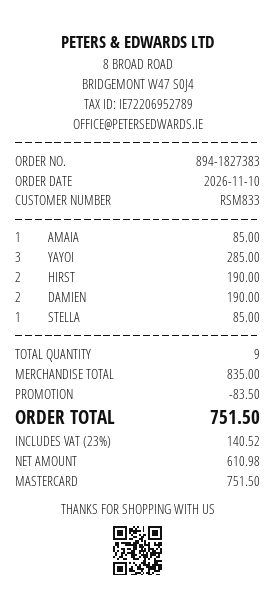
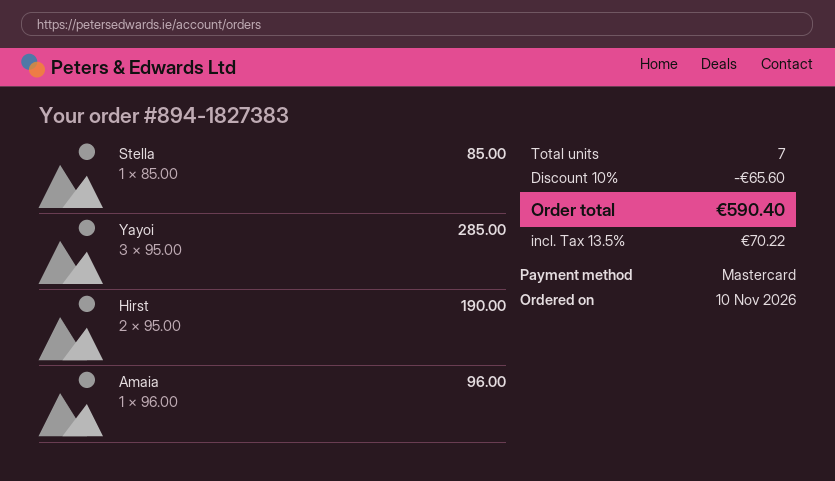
AMAIA: 1 for 85.00 -> 1 for 96.00
DAMIEN: 2 for 190.00 -> none
total quantity: 9 -> 7
discount: 83.50 -> 65.60
tax: 23% = 140.52 -> 13.5% = 70.22
total: 751.50 -> 590.40

